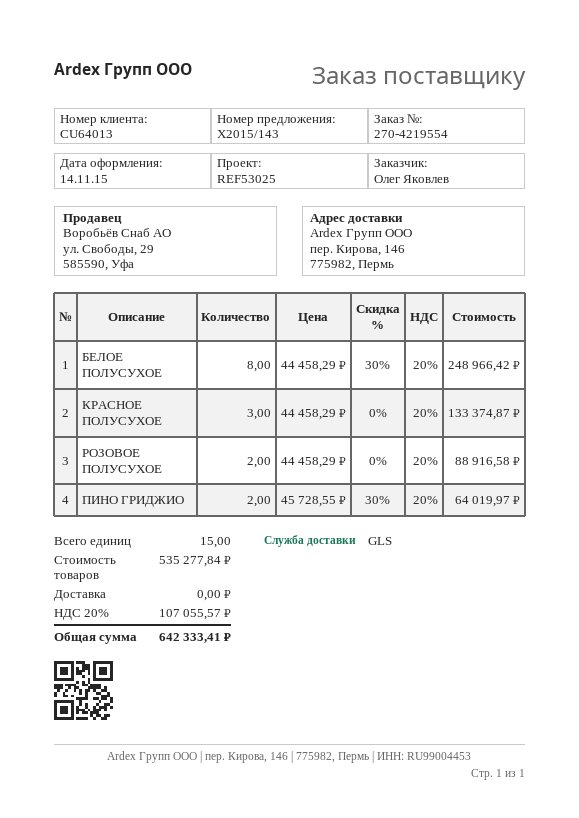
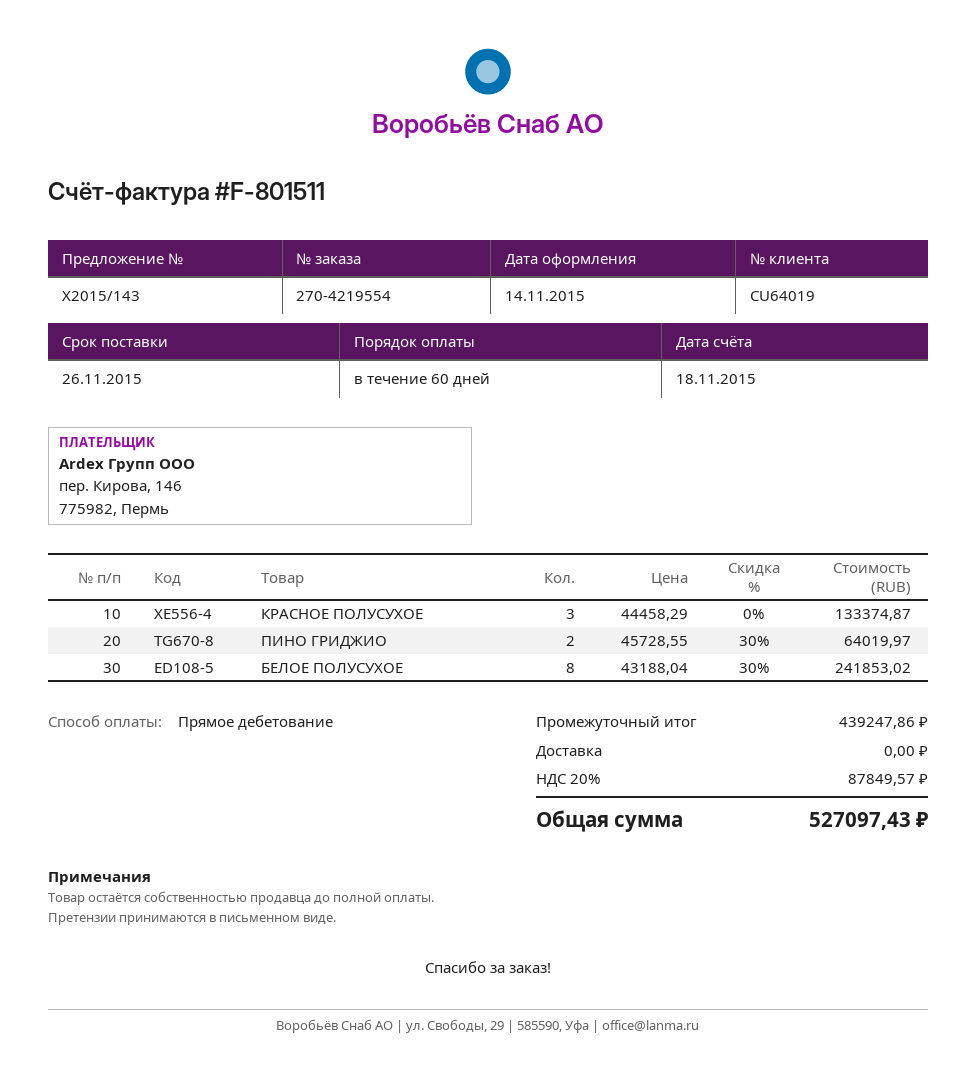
customer number: CU64013 -> CU64019
БЕЛОЕ ПОЛУСУХОЕ: 8 x 44458.29 - 30% = 248966.42 -> 8 x 43188.04 - 30% = 241853.02
РОЗОВОЕ ПОЛУСУХОЕ: 2 x 44458.29 = 88916.58 -> none
subtotal: 535277.84 -> 439247.86
tax: 20% = 107055.57 -> 20% = 87849.57
total: 642333.41 -> 527097.43

